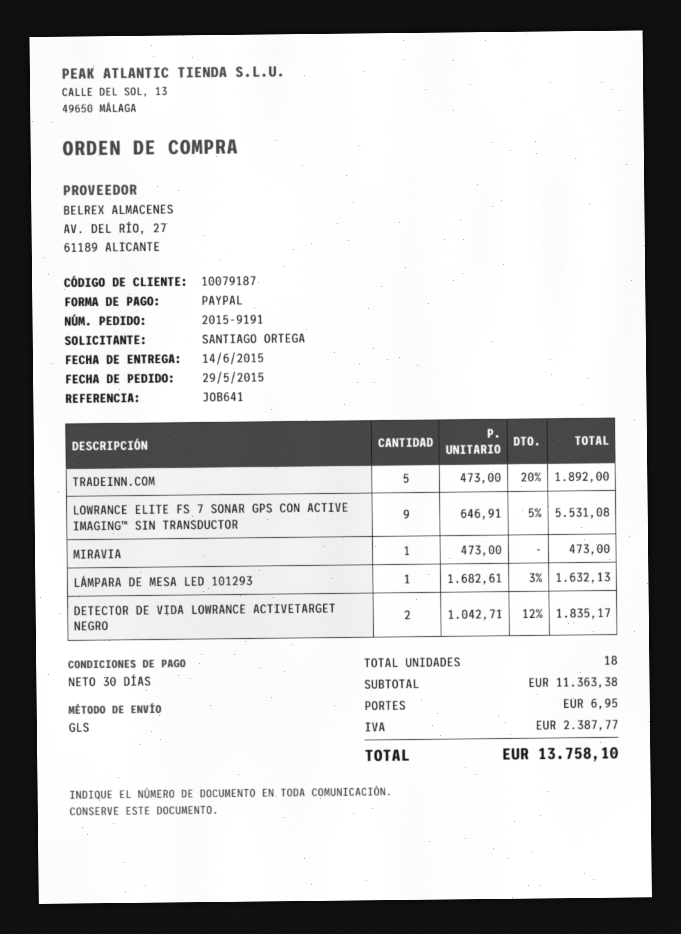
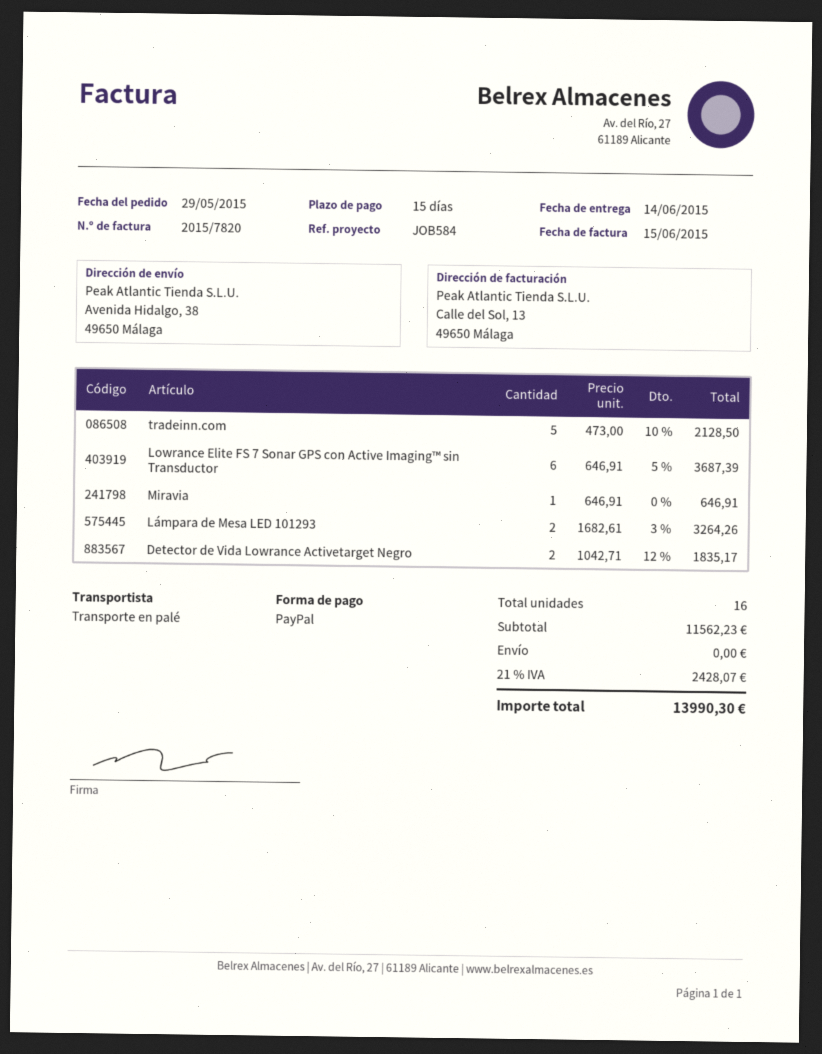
payment terms: 30 days -> 15 days
reference: JOB641 -> JOB584
shipping method: GLS -> pallet freight
TRADEINN.COM: 5 x 473.00 - 20% = 1892.00 -> 5 x 473.00 - 10% = 2128.50
LOWRANCE ELITE FS 7 SONAR GPS CON ACTIVE IMAGING™ SIN TRANSDUCTOR: 9 x 646.91 - 5% = 5531.08 -> 6 x 646.91 - 5% = 3687.39
MIRAVIA: 1 x 473.00 = 473.00 -> 1 x 646.91 = 646.91
LÁMPARA DE MESA LED 101293: 1 x 1682.61 - 3% = 1632.13 -> 2 x 1682.61 - 3% = 3264.26
total quantity: 18 -> 16
subtotal: 11363.38 -> 11562.23
shipping: 6.95 -> 0.00
tax: 2387.77 -> 2428.07
total: 13758.10 -> 13990.30

